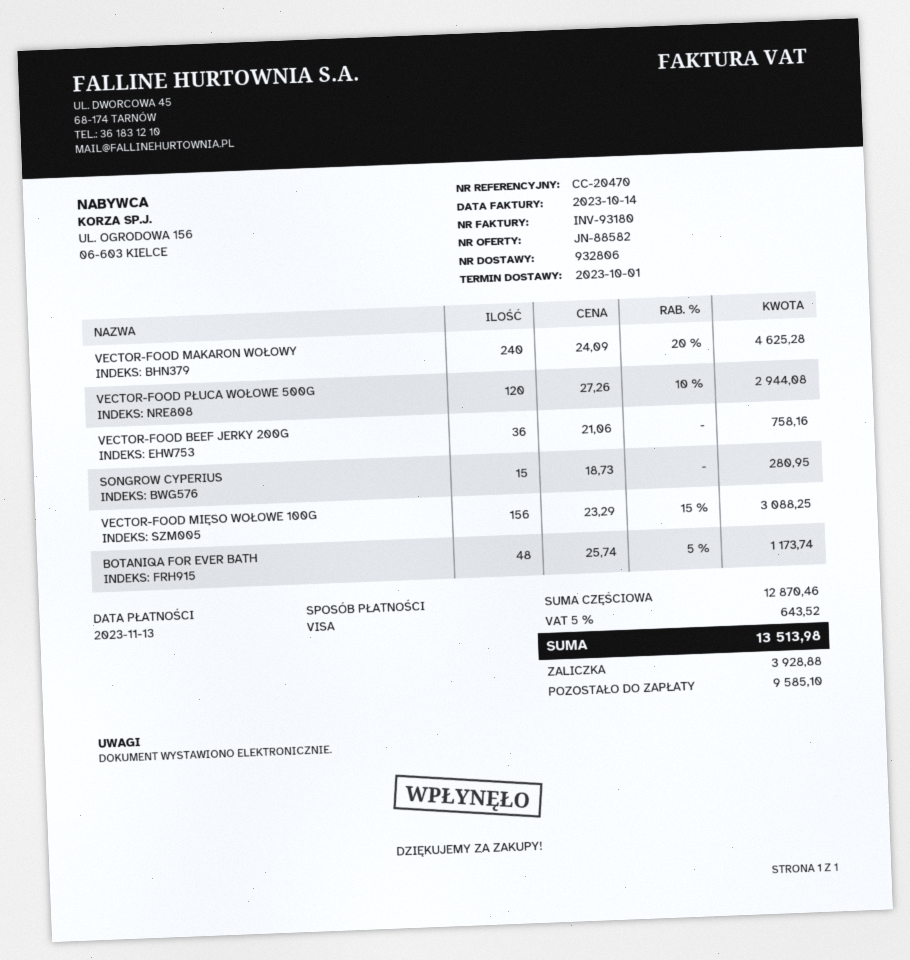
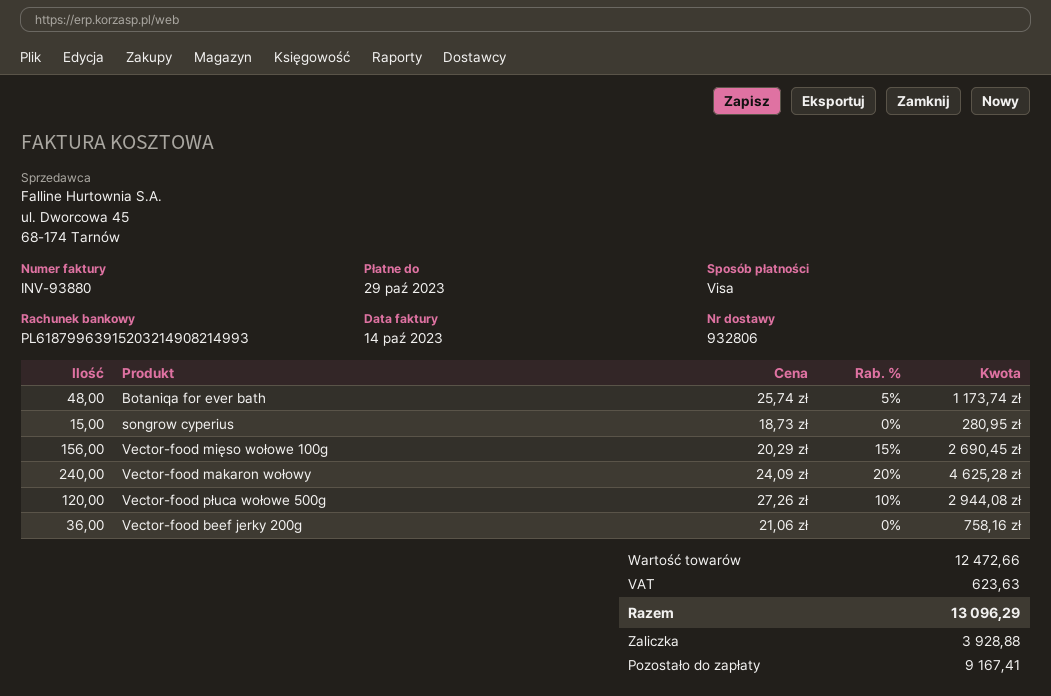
invoice number: INV-93180 -> INV-93880
due date: 2023-11-13 -> 2023-10-29
VECTOR-FOOD MIĘSO WOŁOWE 100G: 156 x 23.29 - 15% = 3088.25 -> 156 x 20.29 - 15% = 2690.45
subtotal: 12870.46 -> 12472.66
tax: 643.52 -> 623.63
total: 13513.98 -> 13096.29
balance: 9585.10 -> 9167.41

